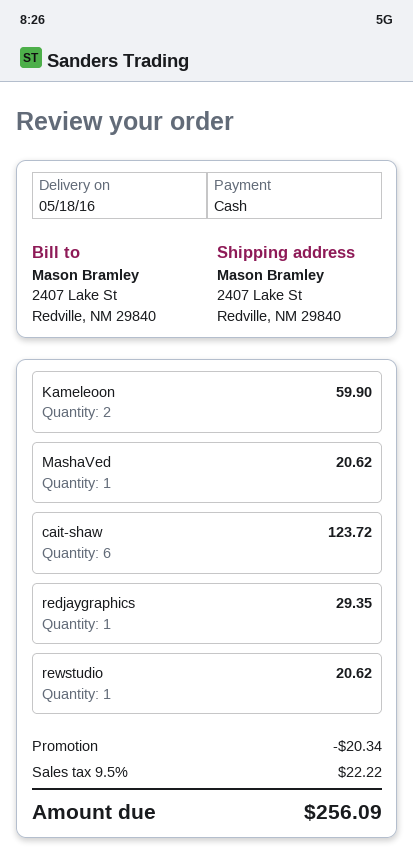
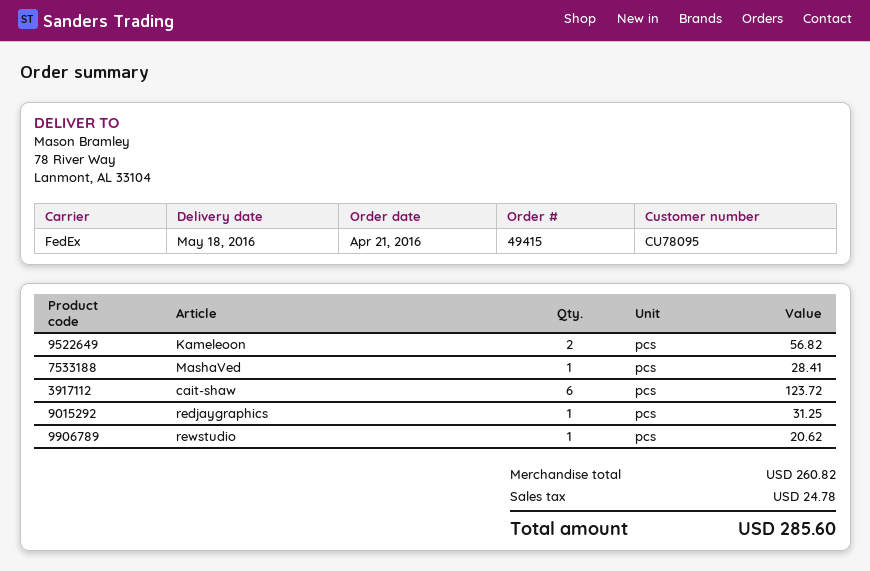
ship to: 2407 Lake St, Redville, NM 29840 -> 78 River Way, Lanmont, AL 33104
Kameleoon: 2 for 59.90 -> 2 for 56.82
MashaVed: 1 for 20.62 -> 1 for 28.41
redjaygraphics: 1 for 29.35 -> 1 for 31.25
discount: 20.34 -> none
tax: 22.22 -> 24.78
total: 256.09 -> 285.60

